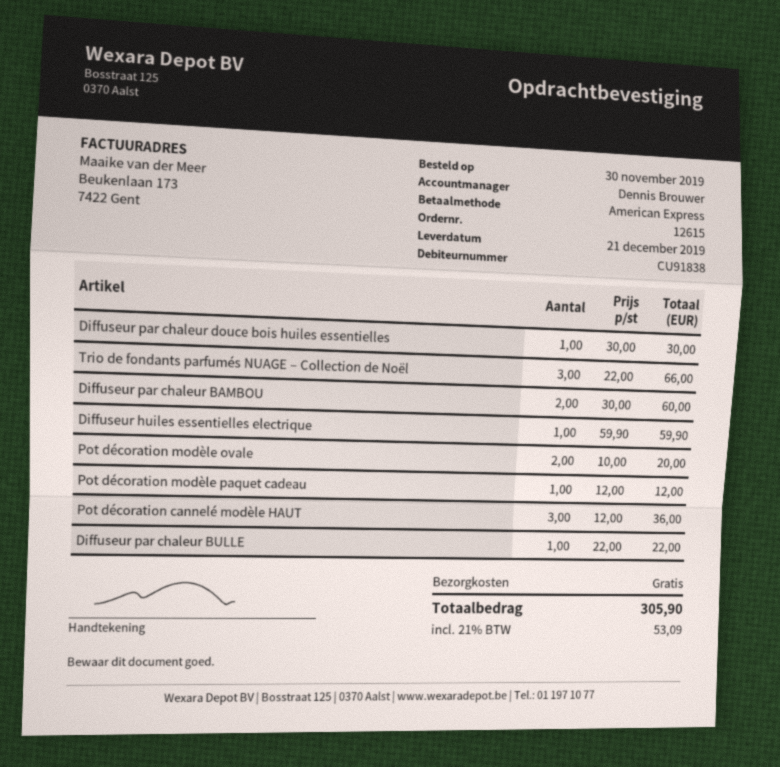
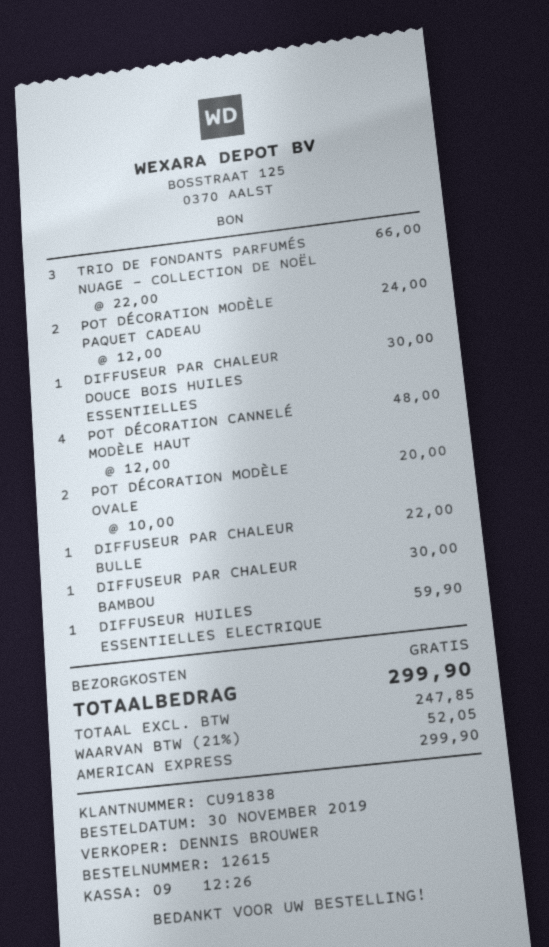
Diffuseur par chaleur BAMBOU: 2 x 30.00 = 60.00 -> 1 x 30.00 = 30.00
Pot décoration modèle paquet cadeau: 1 x 12.00 = 12.00 -> 2 x 12.00 = 24.00
Pot décoration cannelé modèle HAUT: 3 x 12.00 = 36.00 -> 4 x 12.00 = 48.00
tax: 21% = 53.09 -> 21% = 52.05
total: 305.90 -> 299.90

